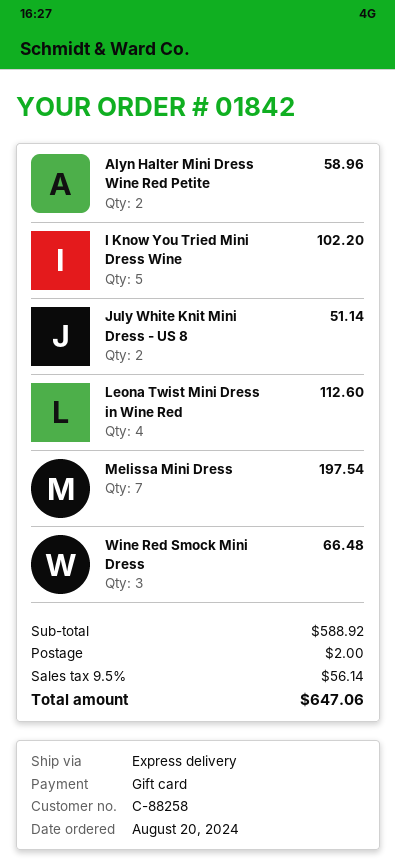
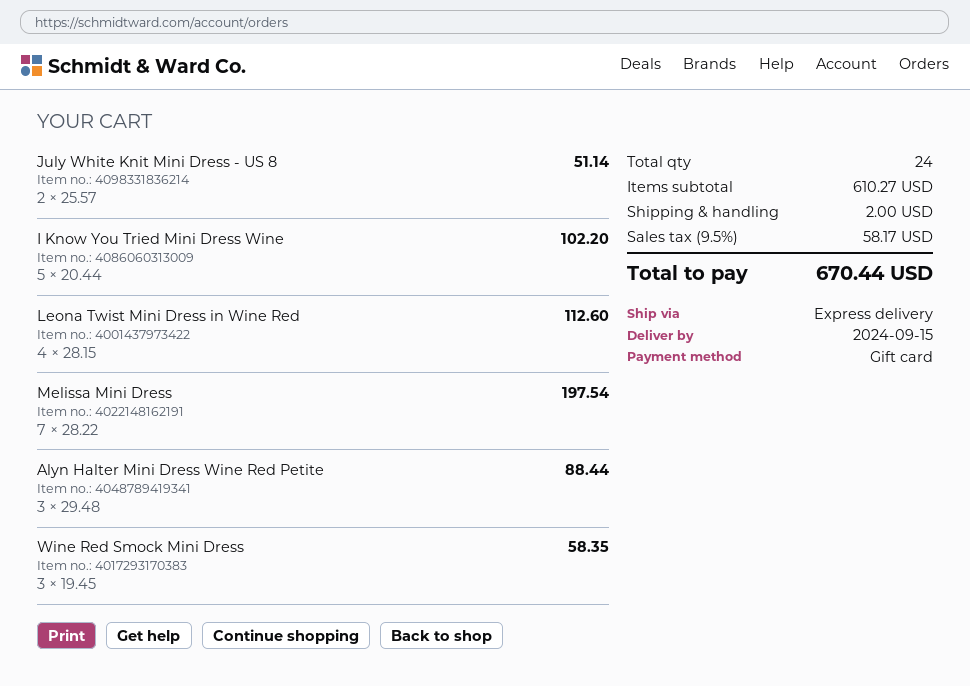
Alyn Halter Mini Dress Wine Red Petite: 2 for 58.96 -> 3 for 88.44
Wine Red Smock Mini Dress: 3 for 66.48 -> 3 for 58.35
subtotal: 588.92 -> 610.27
tax: 9.5% = 56.14 -> 9.5% = 58.17
total: 647.06 -> 670.44

